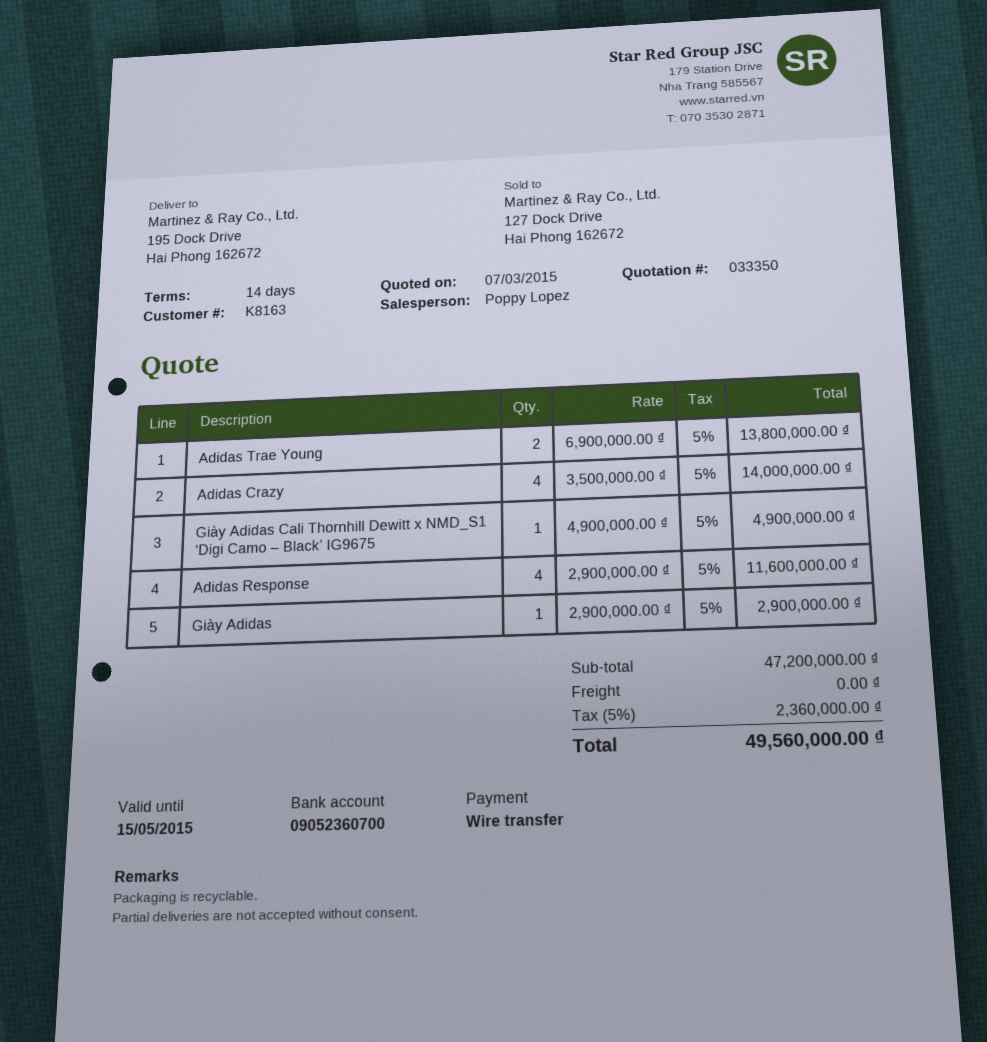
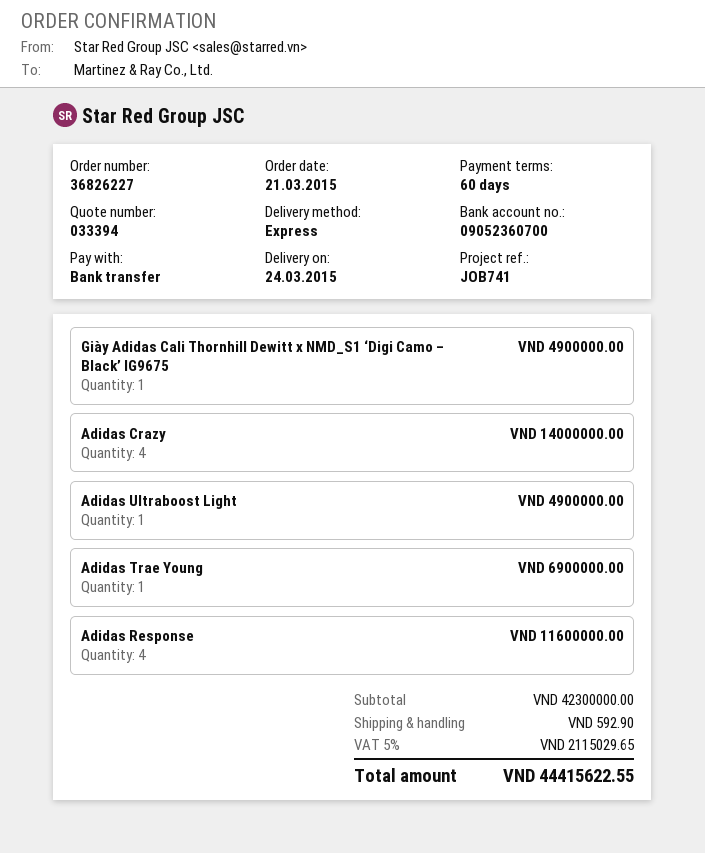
quote number: 033350 -> 033394
payment terms: 14 days -> 60 days
Adidas Trae Young: 2 for 13800000.00 -> 1 for 6900000.00
Giày Adidas: 1 for 2900000.00 -> none
Adidas Ultraboost Light: none -> 1 for 4900000.00
subtotal: 47200000.00 -> 42300000.00
shipping: 0.00 -> 592.90
tax: 5% = 2360000.00 -> 5% = 2115029.65
total: 49560000.00 -> 44415622.55

